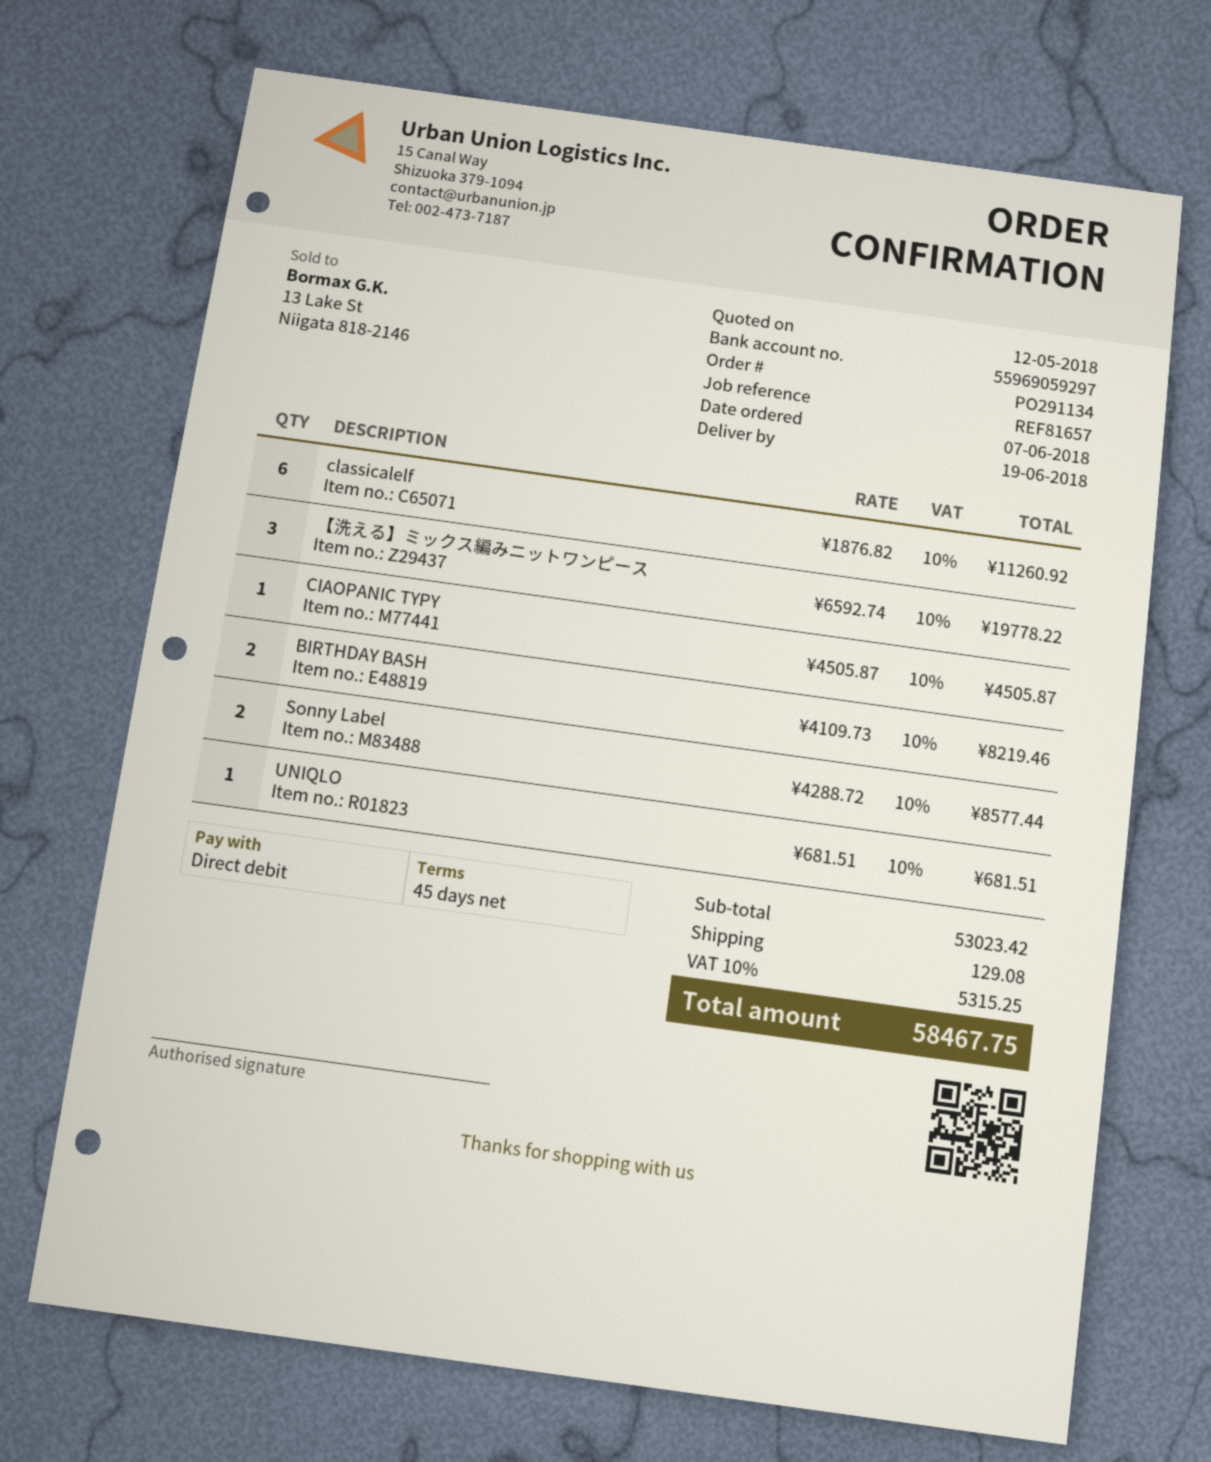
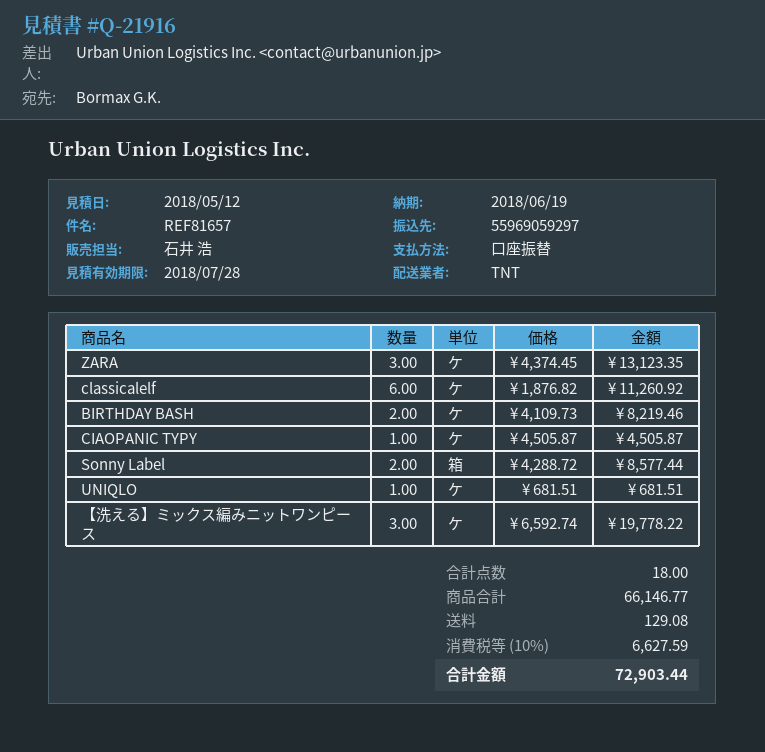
ZARA: none -> 3 x 4374.45 = 13123.35
subtotal: 53023.42 -> 66146.77
tax: 10% = 5315.25 -> 10% = 6627.59
total: 58467.75 -> 72903.44

